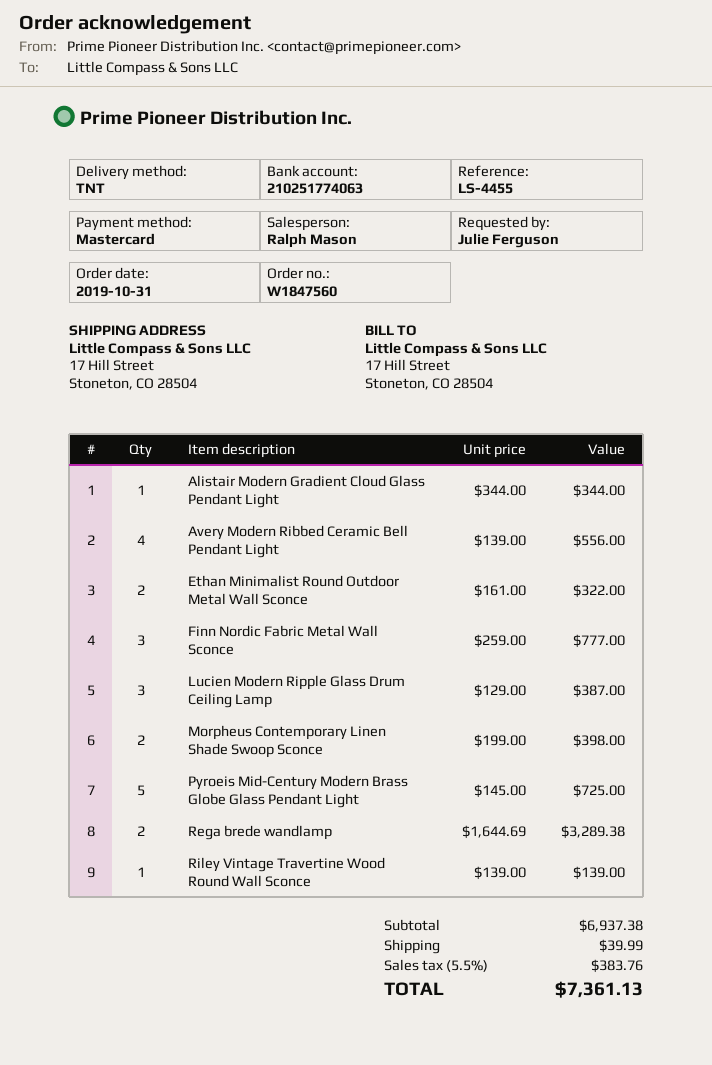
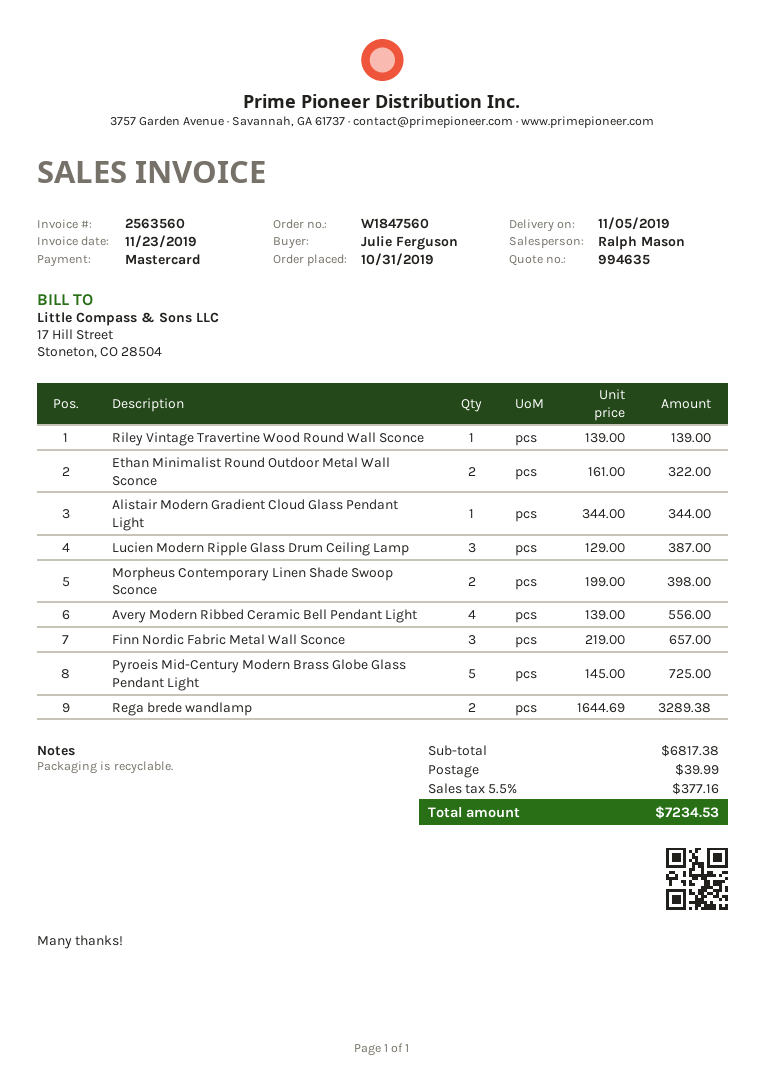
Finn Nordic Fabric Metal Wall Sconce: 3 x 259.00 = 777.00 -> 3 x 219.00 = 657.00
subtotal: 6937.38 -> 6817.38
tax: 5.5% = 383.76 -> 5.5% = 377.16
total: 7361.13 -> 7234.53

